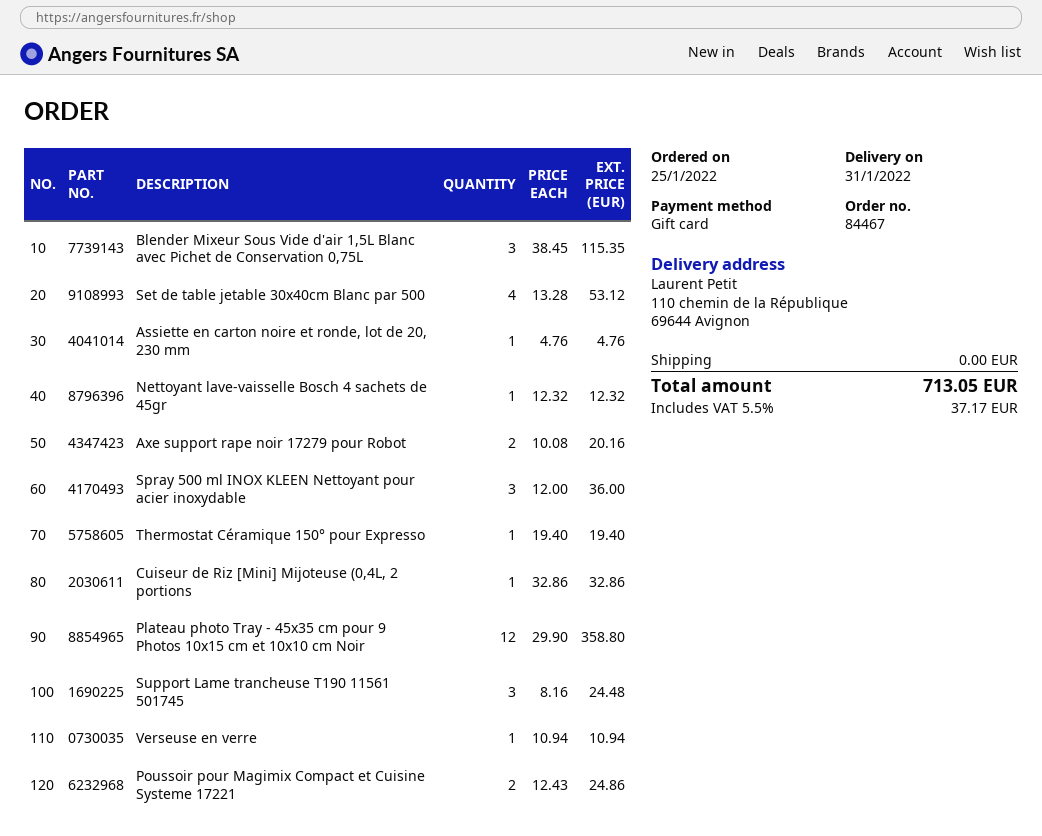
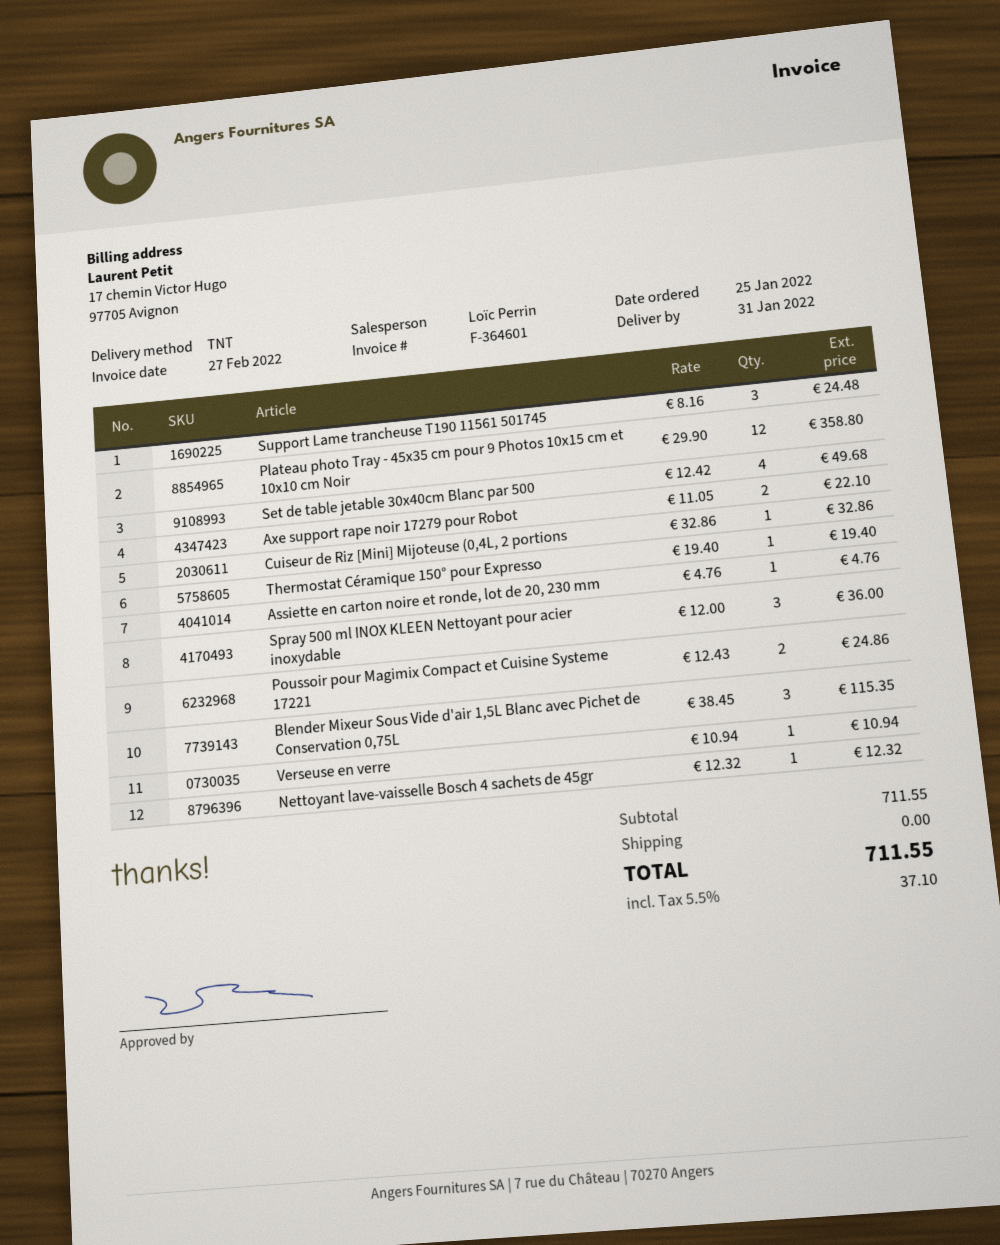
Set de table jetable 30x40cm Blanc par 500: 4 x 13.28 = 53.12 -> 4 x 12.42 = 49.68
Axe support rape noir 17279 pour Robot: 2 x 10.08 = 20.16 -> 2 x 11.05 = 22.10
tax: 5.5% = 37.17 -> 5.5% = 37.10
total: 713.05 -> 711.55

